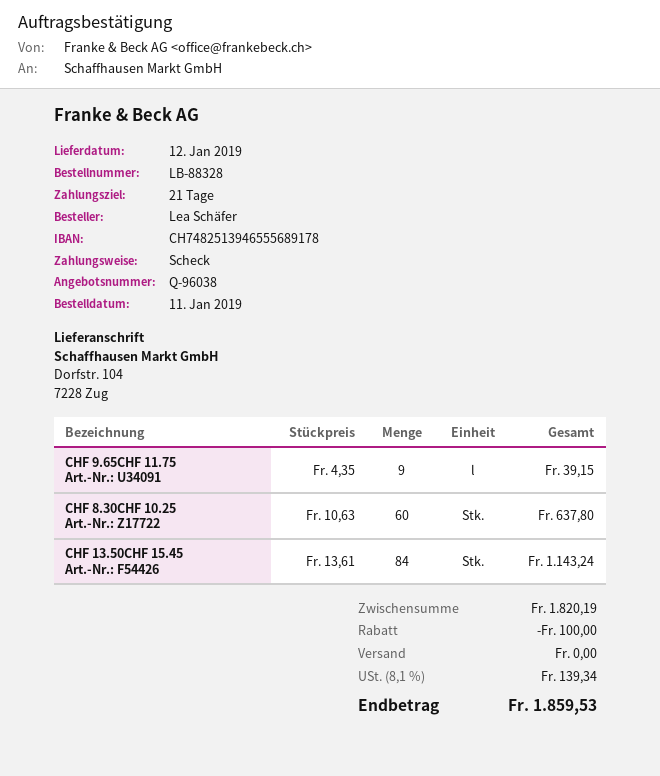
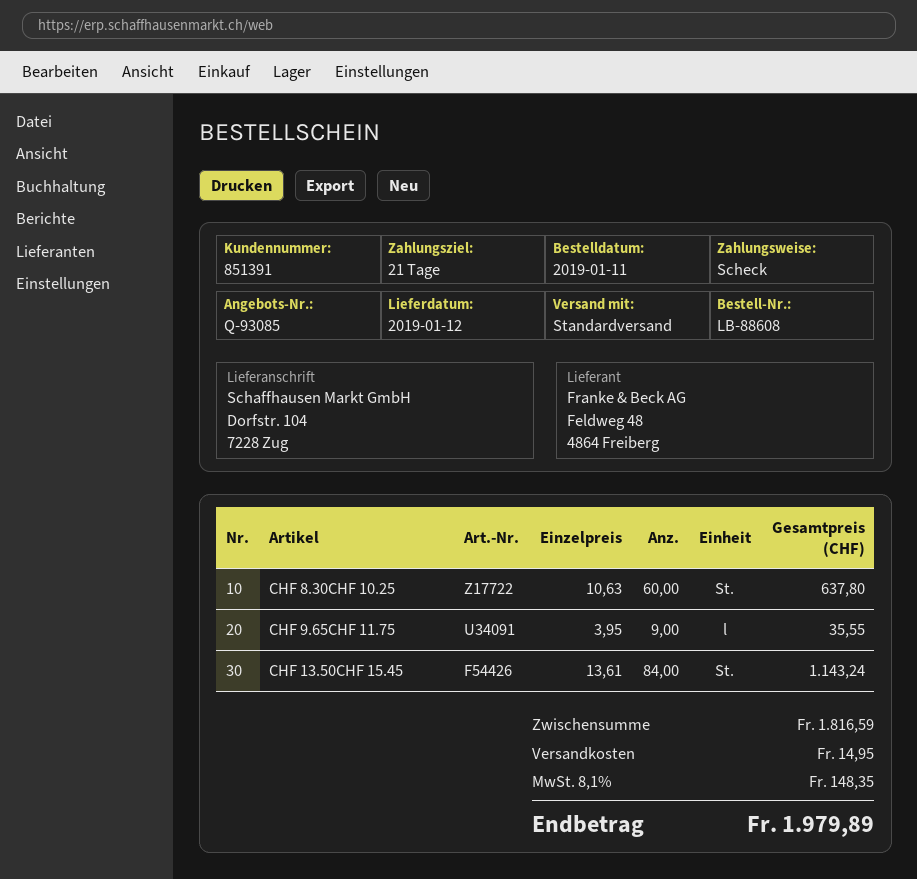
quote number: Q-96038 -> Q-93085
order number: LB-88328 -> LB-88608
CHF 9.65CHF 11.75: 9 x 4.35 = 39.15 -> 9 x 3.95 = 35.55
subtotal: 1820.19 -> 1816.59
discount: 100.00 -> none
shipping: 0.00 -> 14.95
tax: 8.1% = 139.34 -> 8.1% = 148.35
total: 1859.53 -> 1979.89

